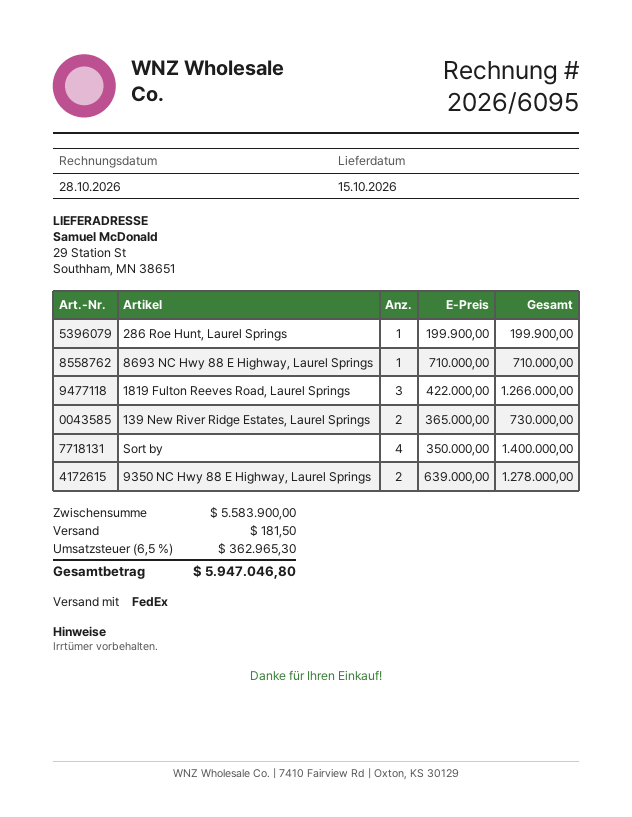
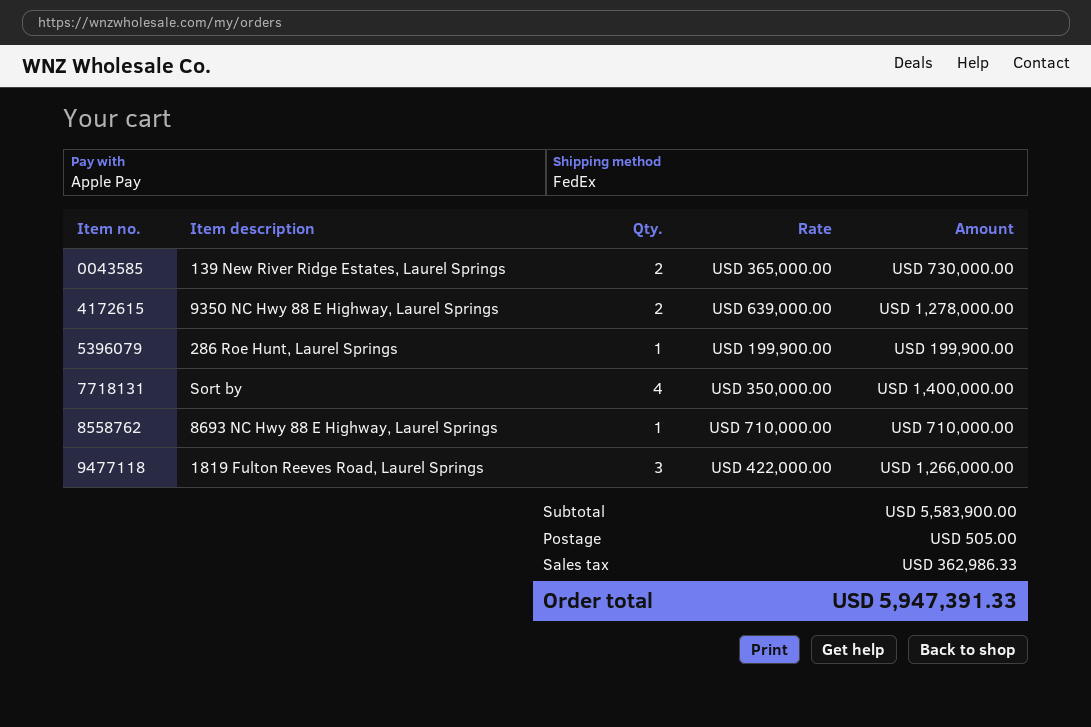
shipping: 181.50 -> 505.00
tax: 362965.30 -> 362986.33
total: 5947046.80 -> 5947391.33

